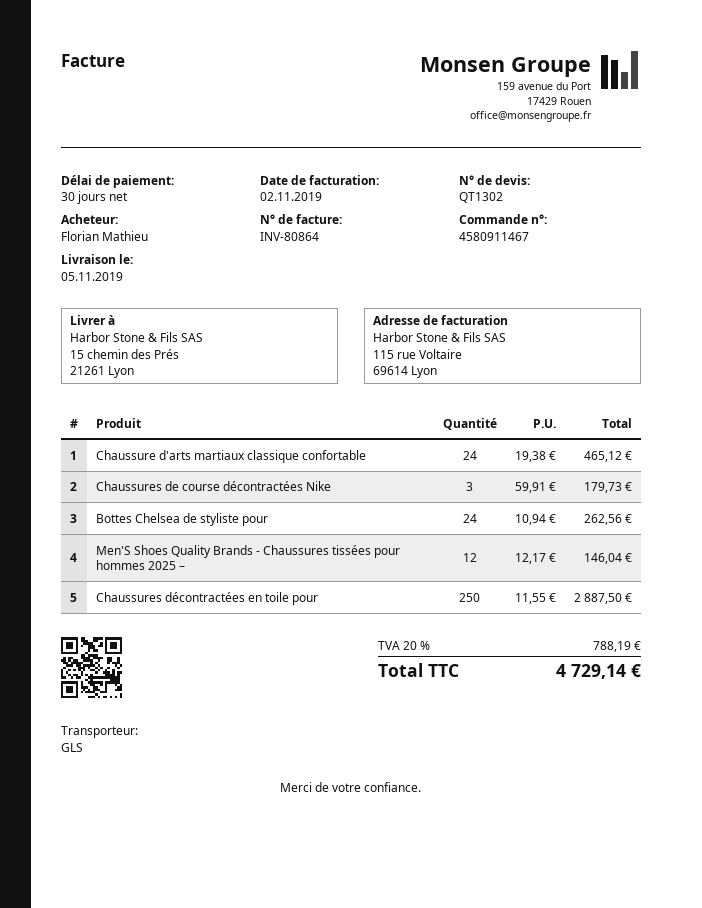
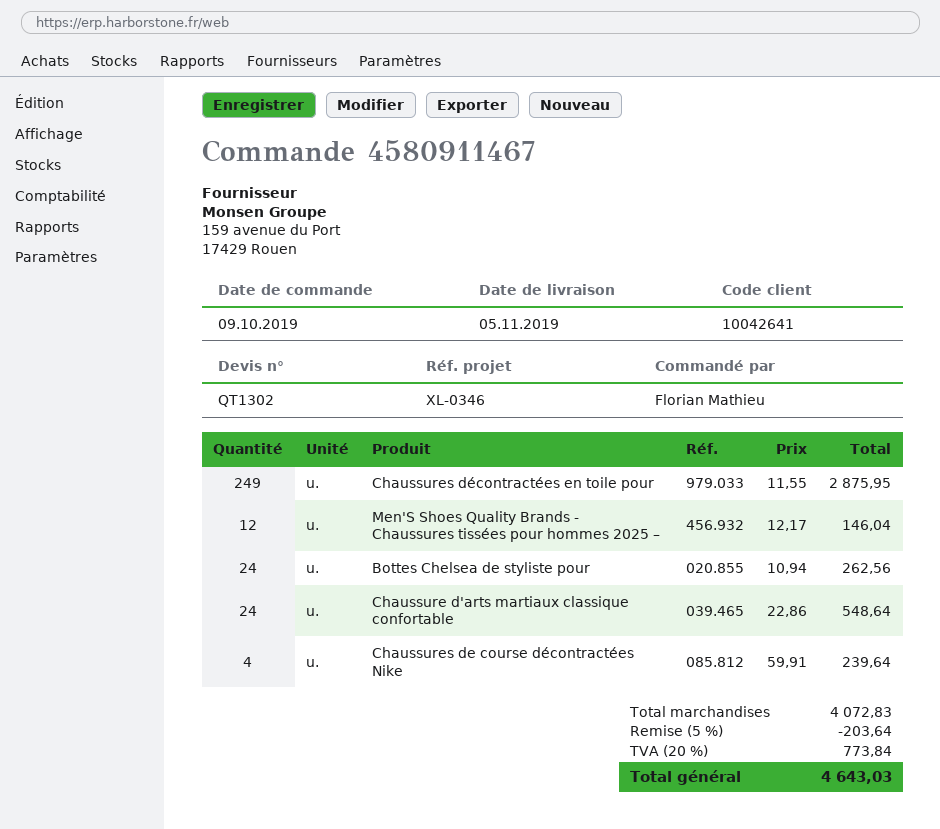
Chaussure d'arts martiaux classique confortable: 24 x 19.38 = 465.12 -> 24 x 22.86 = 548.64
Chaussures de course décontractées Nike: 3 x 59.91 = 179.73 -> 4 x 59.91 = 239.64
Chaussures décontractées en toile pour: 250 x 11.55 = 2887.50 -> 249 x 11.55 = 2875.95
discount: none -> 5% = 203.64
tax: 20% = 788.19 -> 20% = 773.84
total: 4729.14 -> 4643.03

